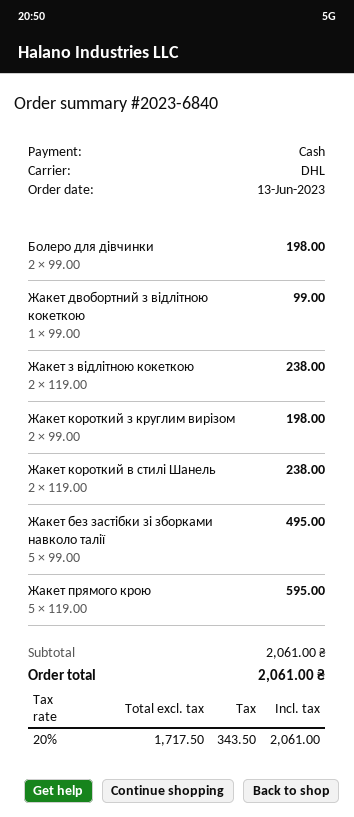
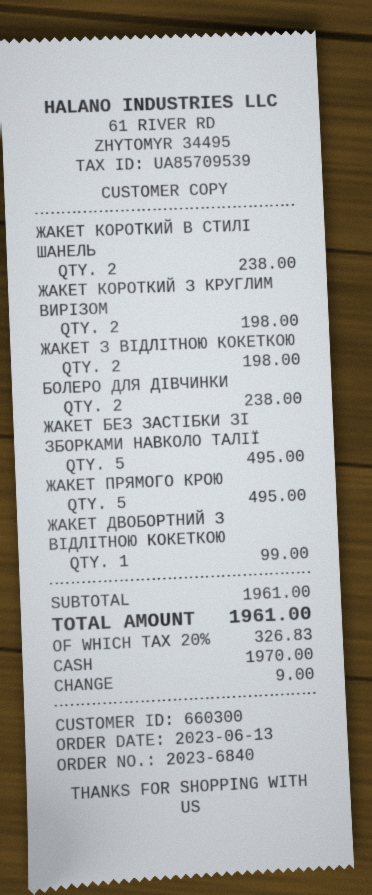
Болеро для дівчинки: 2 for 198.00 -> 2 for 238.00
Жакет з відлітною кокеткою: 2 for 238.00 -> 2 for 198.00
Жакет прямого крою: 5 for 595.00 -> 5 for 495.00
subtotal: 2061.00 -> 1961.00
tax: 20% = 343.50 -> 20% = 326.83
total: 2061.00 -> 1961.00

